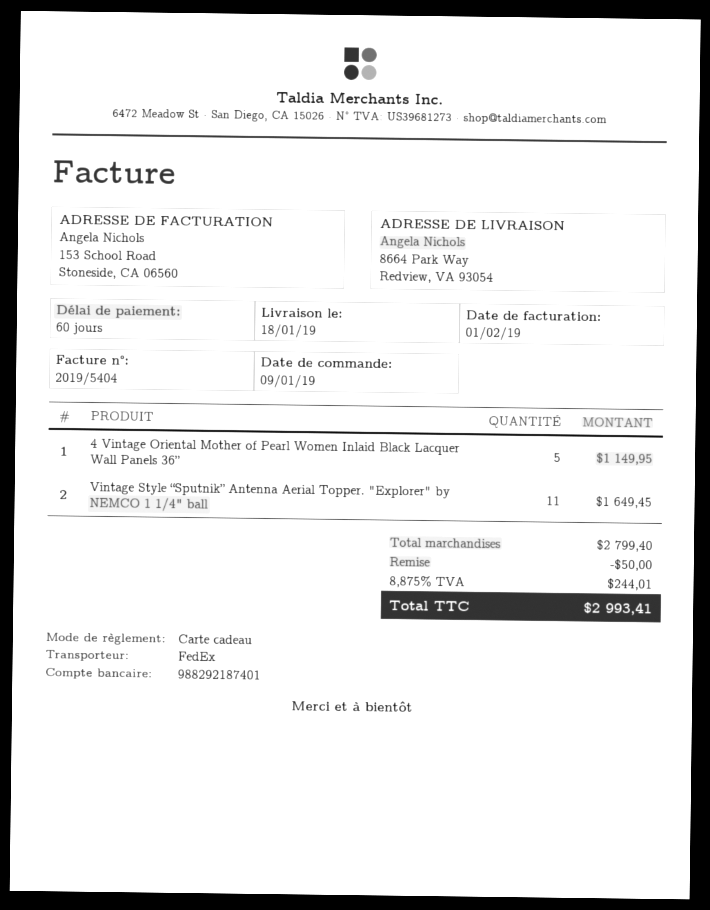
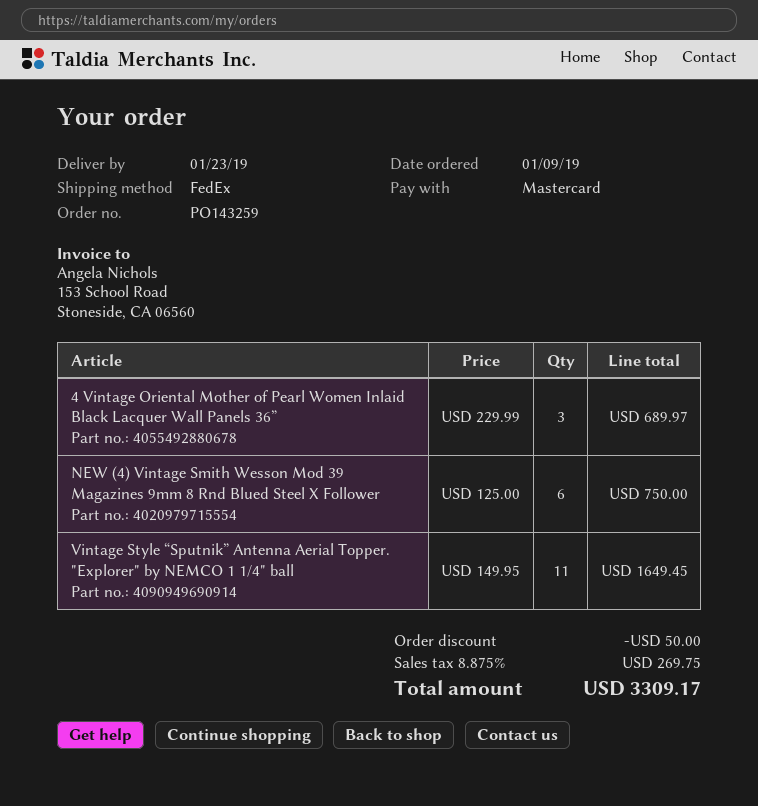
delivery date: 2019-01-18 -> 2019-01-23
payment method: gift card -> Mastercard
4 Vintage Oriental Mother of Pearl Women Inlaid Black Lacquer Wall Panels 36”: 5 for 1149.95 -> 3 for 689.97
NEW (4) Vintage Smith Wesson Mod 39 Magazines 9mm 8 Rnd Blued Steel X Follower: none -> 6 for 750.00
tax: 8.875% = 244.01 -> 8.875% = 269.75
total: 2993.41 -> 3309.17

